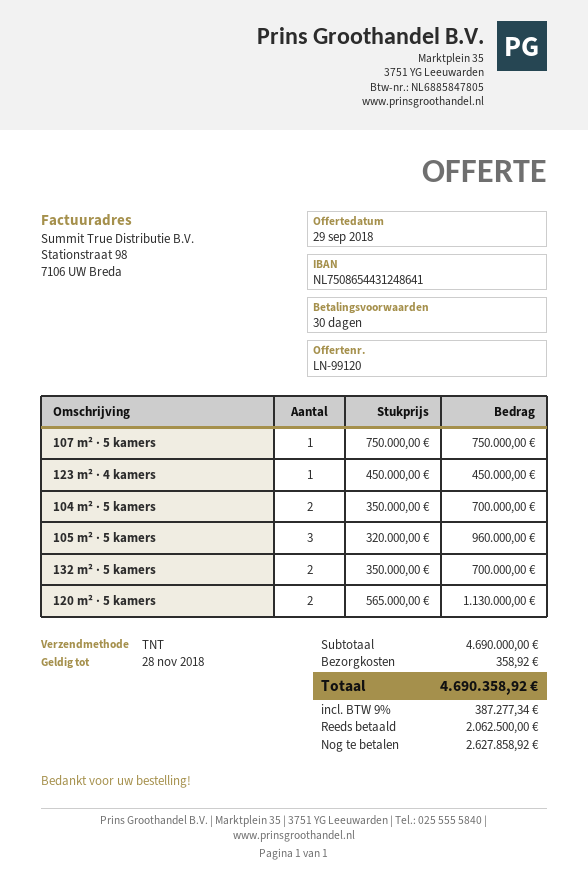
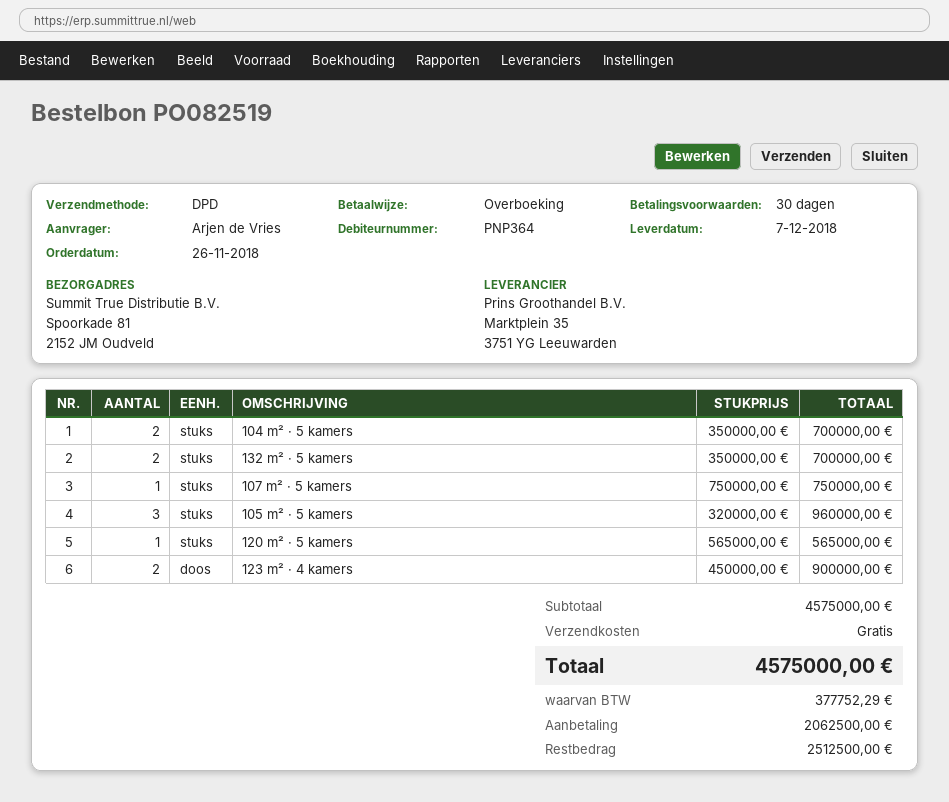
shipping method: TNT -> DPD
123 m² · 4 kamers: 1 x 450000.00 = 450000.00 -> 2 x 450000.00 = 900000.00
120 m² · 5 kamers: 2 x 565000.00 = 1130000.00 -> 1 x 565000.00 = 565000.00
subtotal: 4690000.00 -> 4575000.00
shipping: 358.92 -> 0.00
tax: 387277.34 -> 377752.29
total: 4690358.92 -> 4575000.00
balance: 2627858.92 -> 2512500.00

